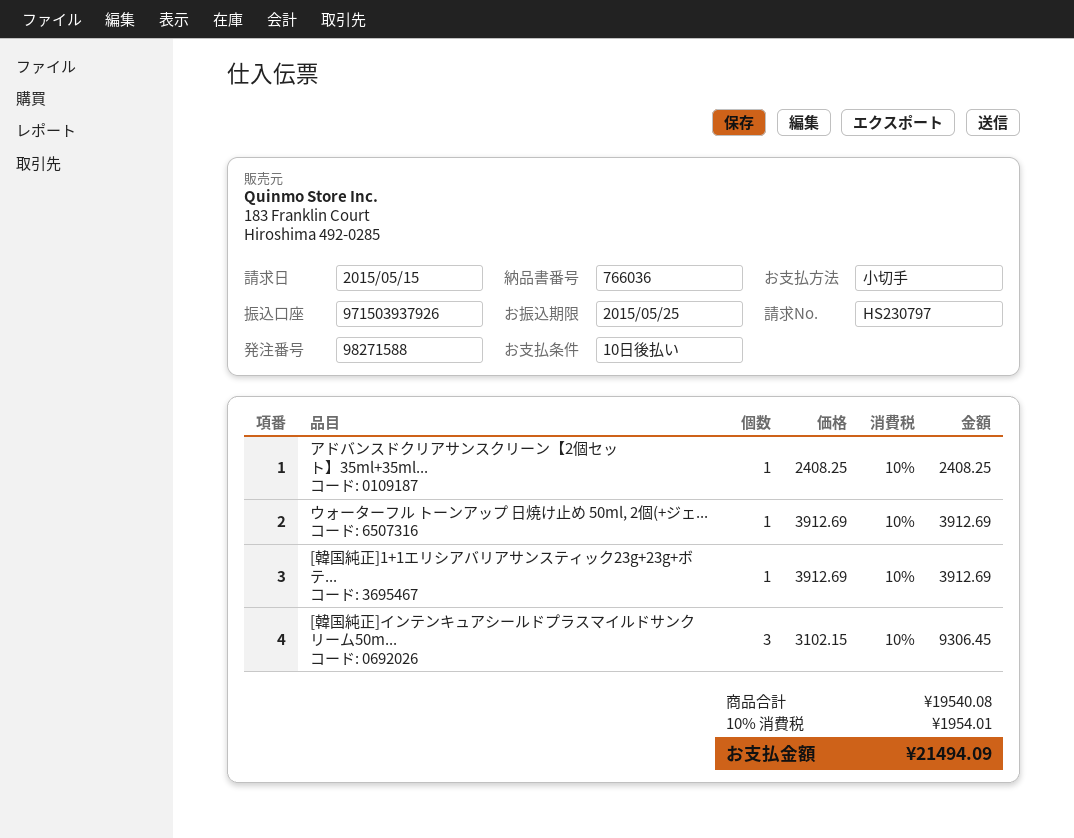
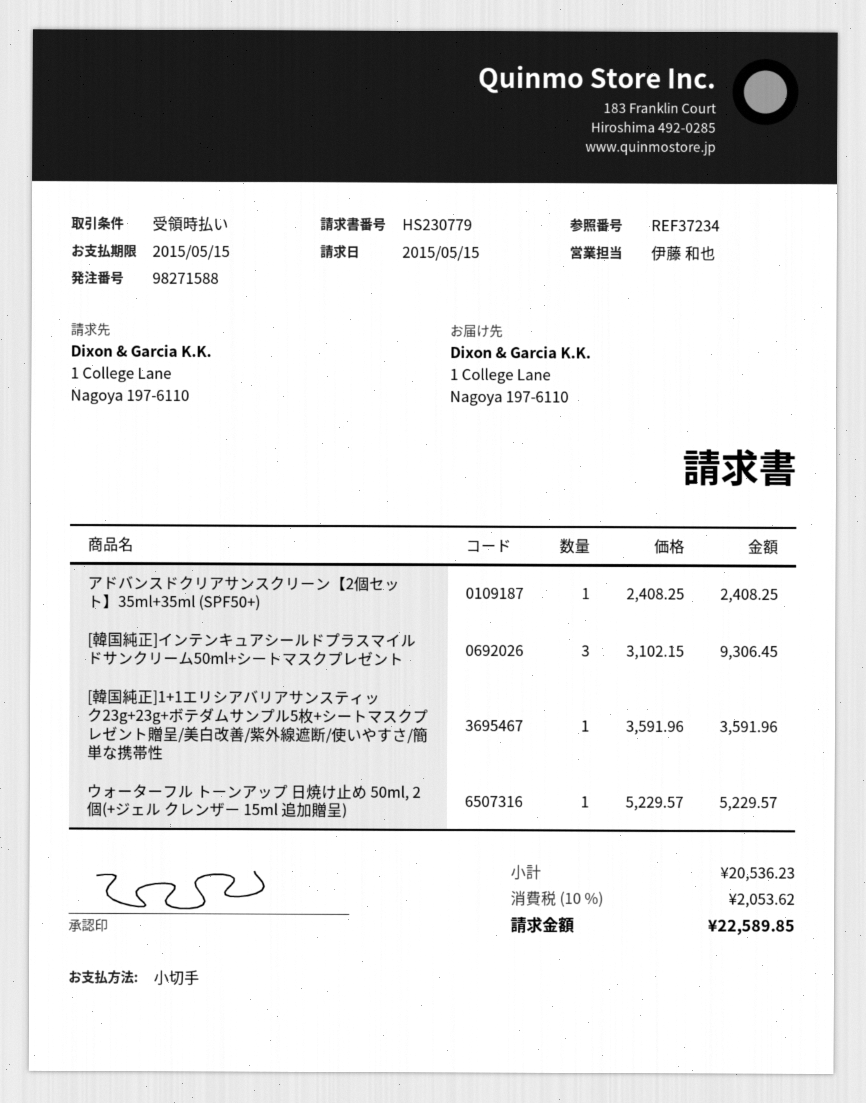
invoice number: HS230797 -> HS230779
payment terms: 10 days -> on receipt
due date: 2015-05-25 -> 2015-05-15
ウォーターフル トーンアップ 日焼け止め 50ml, 2個(+ジェ...: 1 x 3912.69 = 3912.69 -> 1 x 5229.57 = 5229.57
[韓国純正]1+1エリシアバリアサンスティック23g+23g+ボテ...: 1 x 3912.69 = 3912.69 -> 1 x 3591.96 = 3591.96
subtotal: 19540.08 -> 20536.23
tax: 10% = 1954.01 -> 10% = 2053.62
total: 21494.09 -> 22589.85

